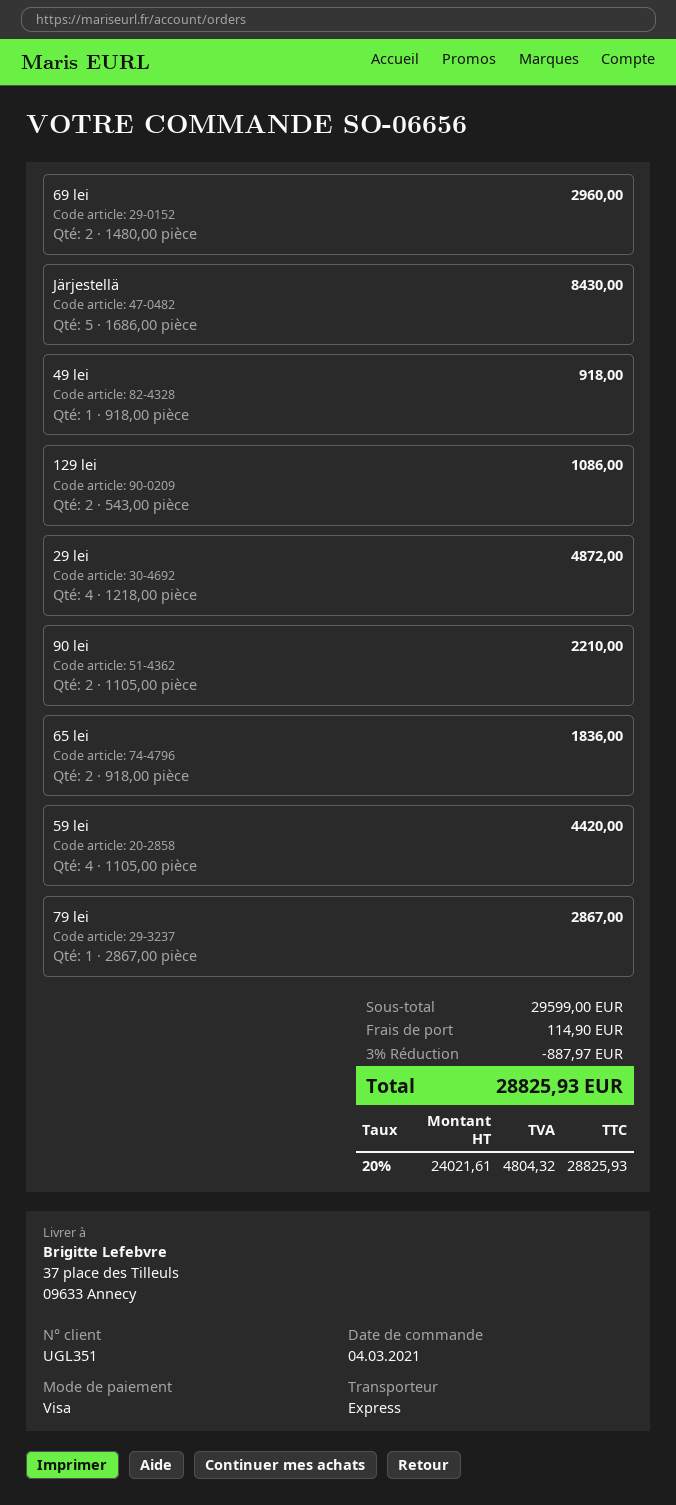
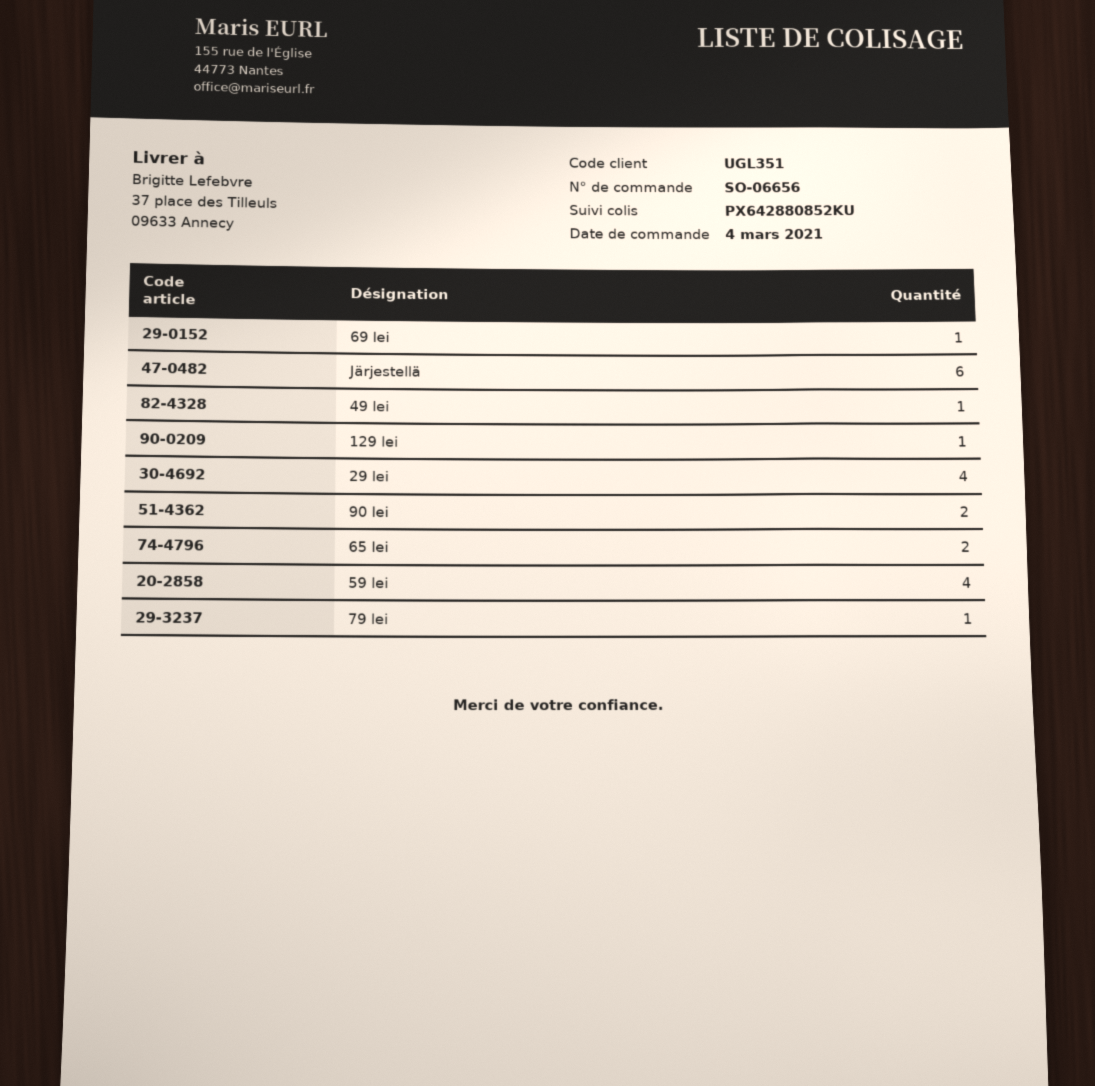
69 lei: 2 -> 1
Järjestellä: 5 -> 6
129 lei: 2 -> 1

